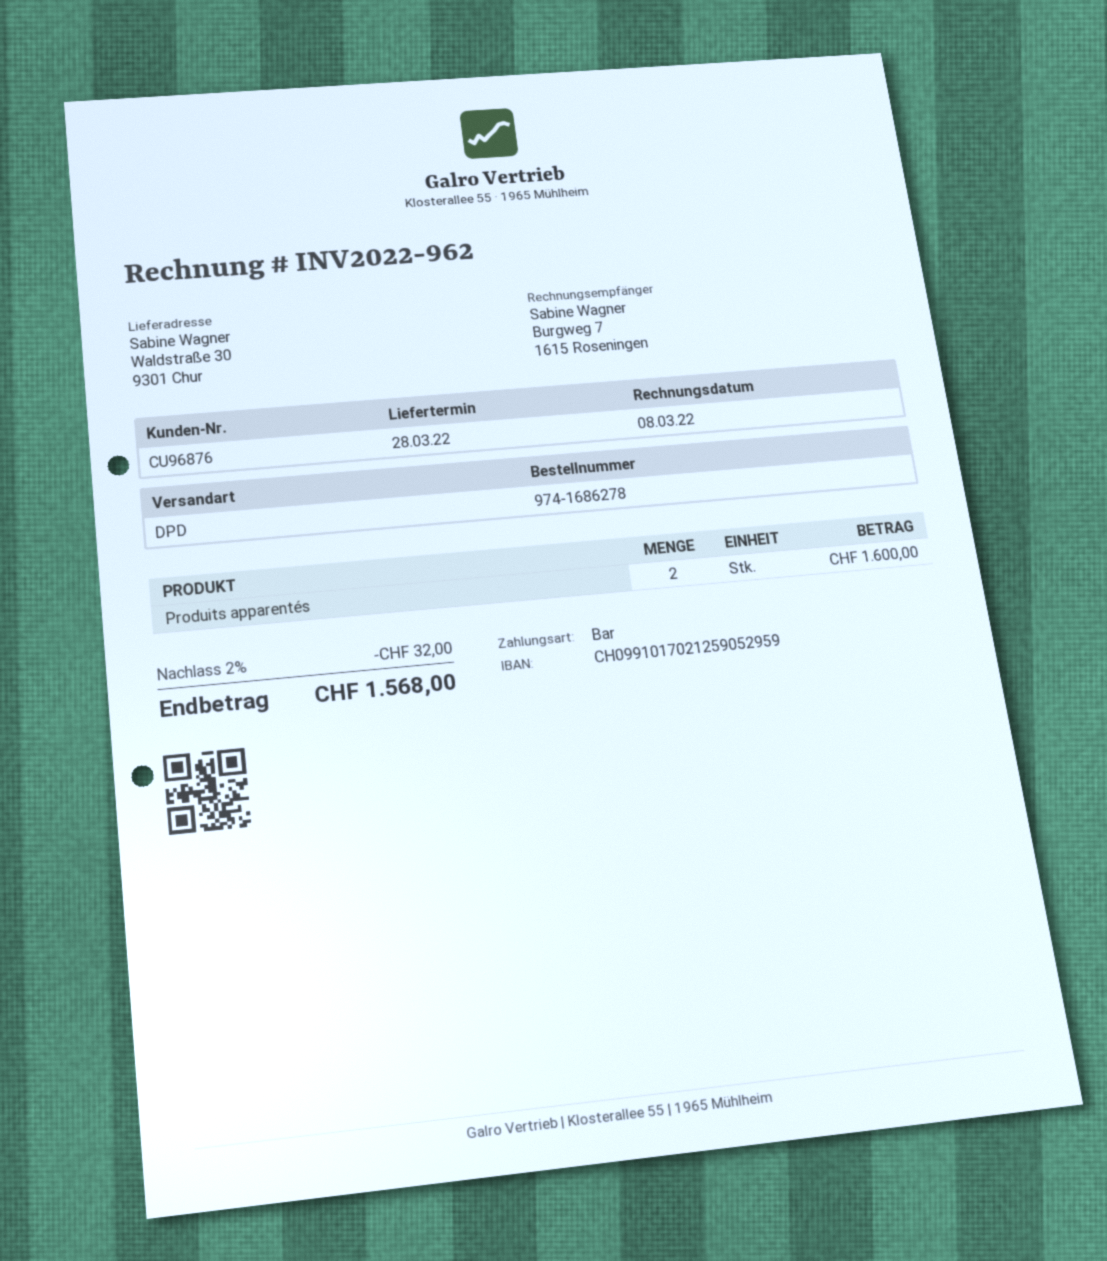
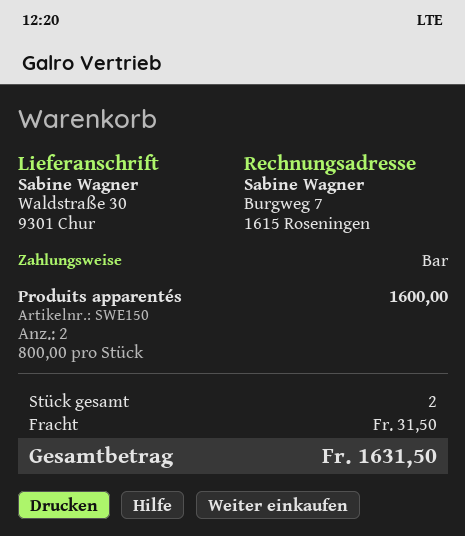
discount: 2% = 32.00 -> none
shipping: none -> 31.50
total: 1568.00 -> 1631.50

